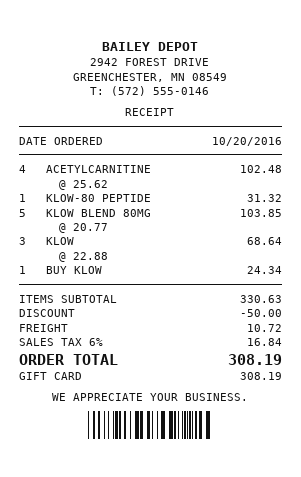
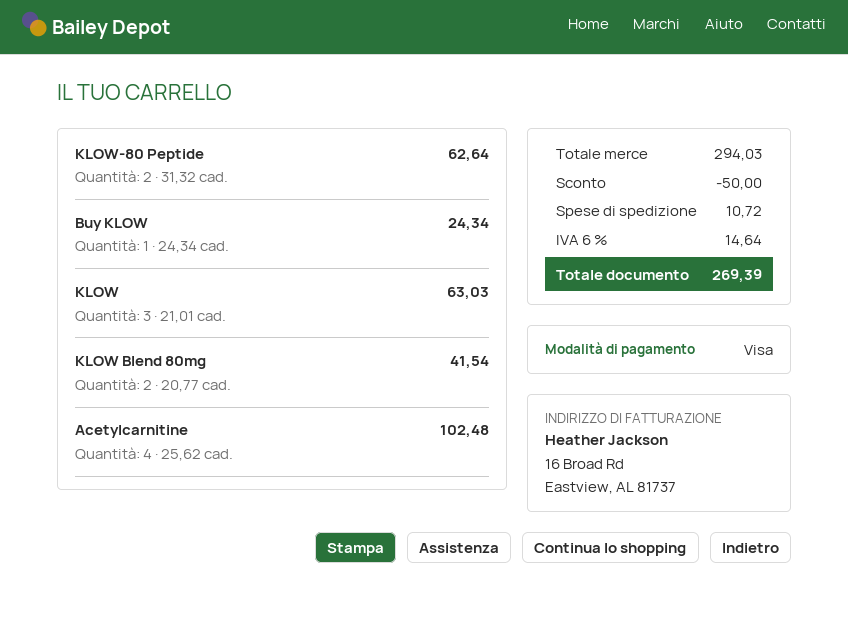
payment method: gift card -> Visa
KLOW-80 PEPTIDE: 1 x 31.32 = 31.32 -> 2 x 31.32 = 62.64
KLOW BLEND 80MG: 5 x 20.77 = 103.85 -> 2 x 20.77 = 41.54
KLOW: 3 x 22.88 = 68.64 -> 3 x 21.01 = 63.03
subtotal: 330.63 -> 294.03
tax: 6% = 16.84 -> 6% = 14.64
total: 308.19 -> 269.39

